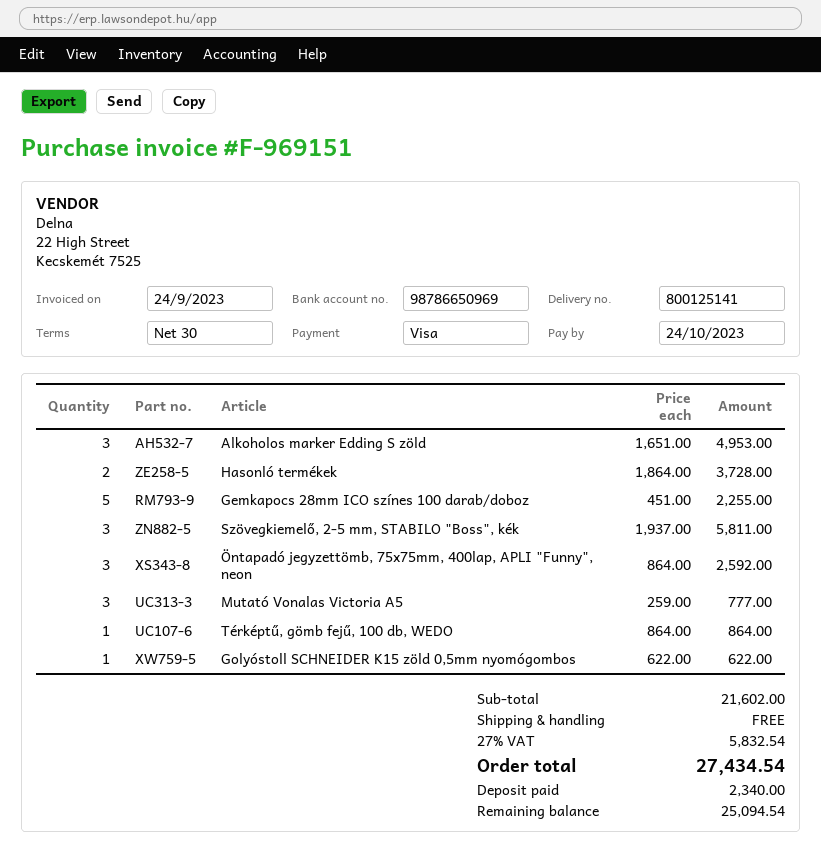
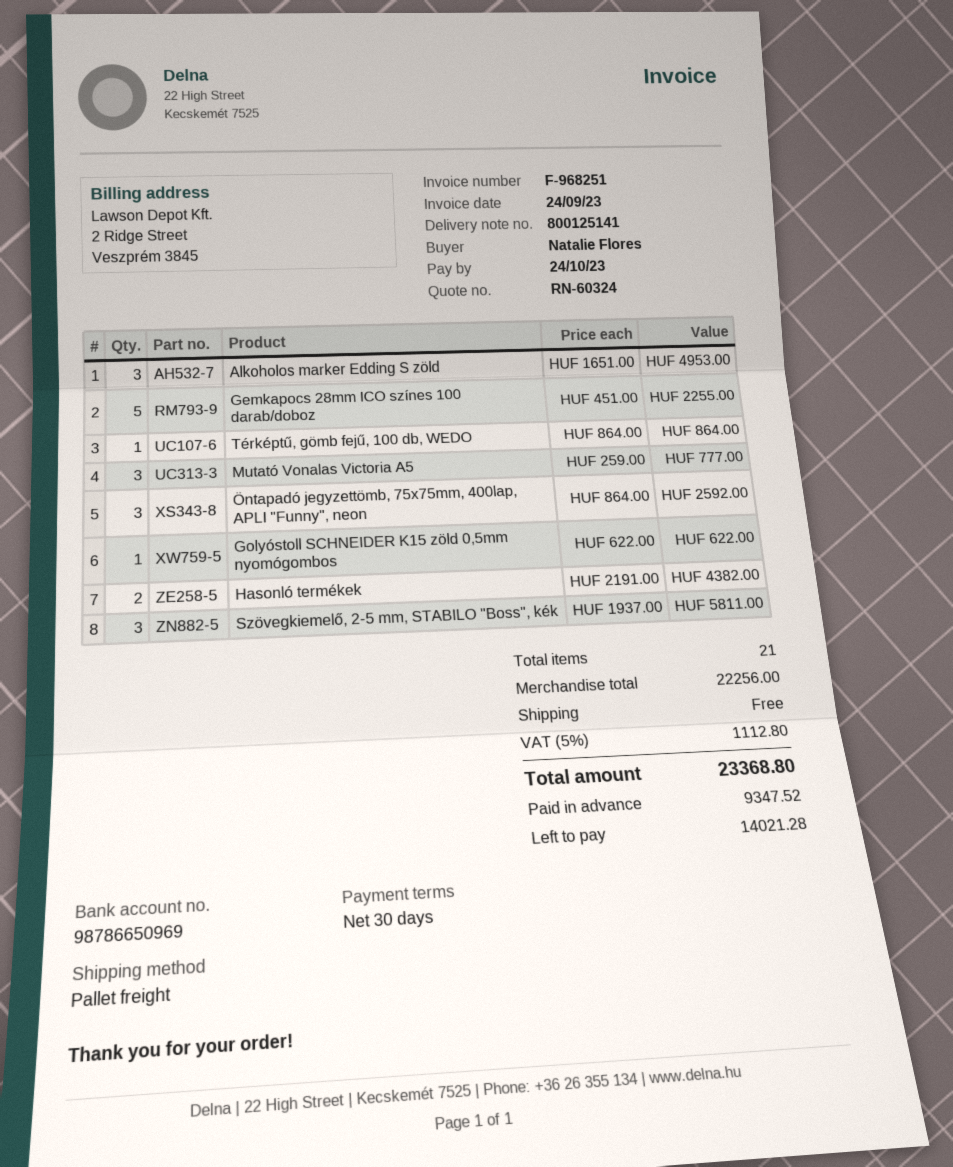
invoice number: F-969151 -> F-968251
Hasonló termékek: 2 x 1864.00 = 3728.00 -> 2 x 2191.00 = 4382.00
subtotal: 21602.00 -> 22256.00
tax: 27% = 5832.54 -> 5% = 1112.80
total: 27434.54 -> 23368.80
deposit: 2340.00 -> 9347.52
balance: 25094.54 -> 14021.28

